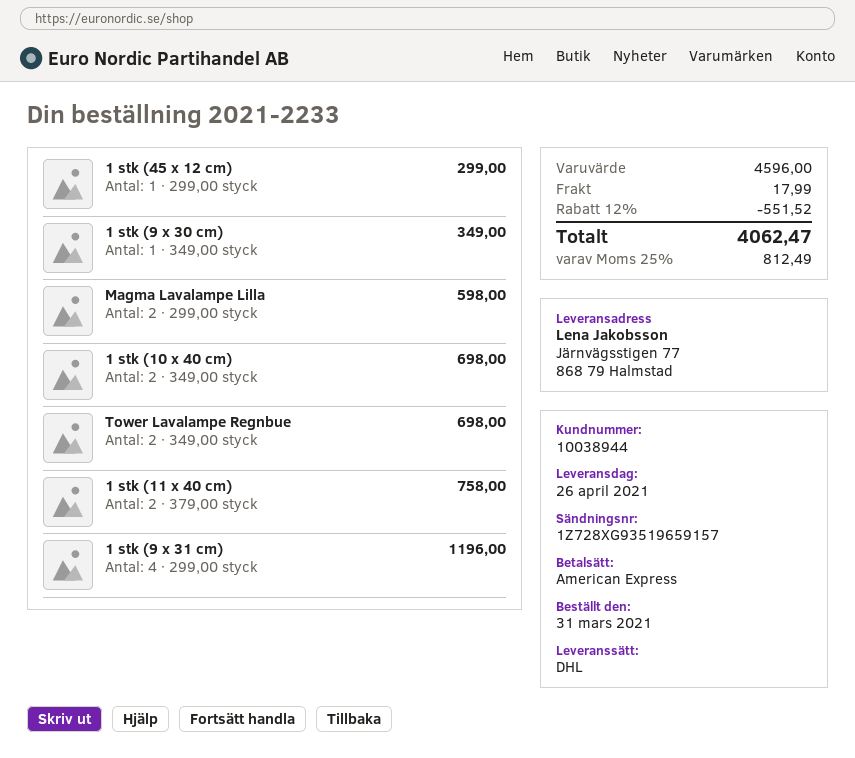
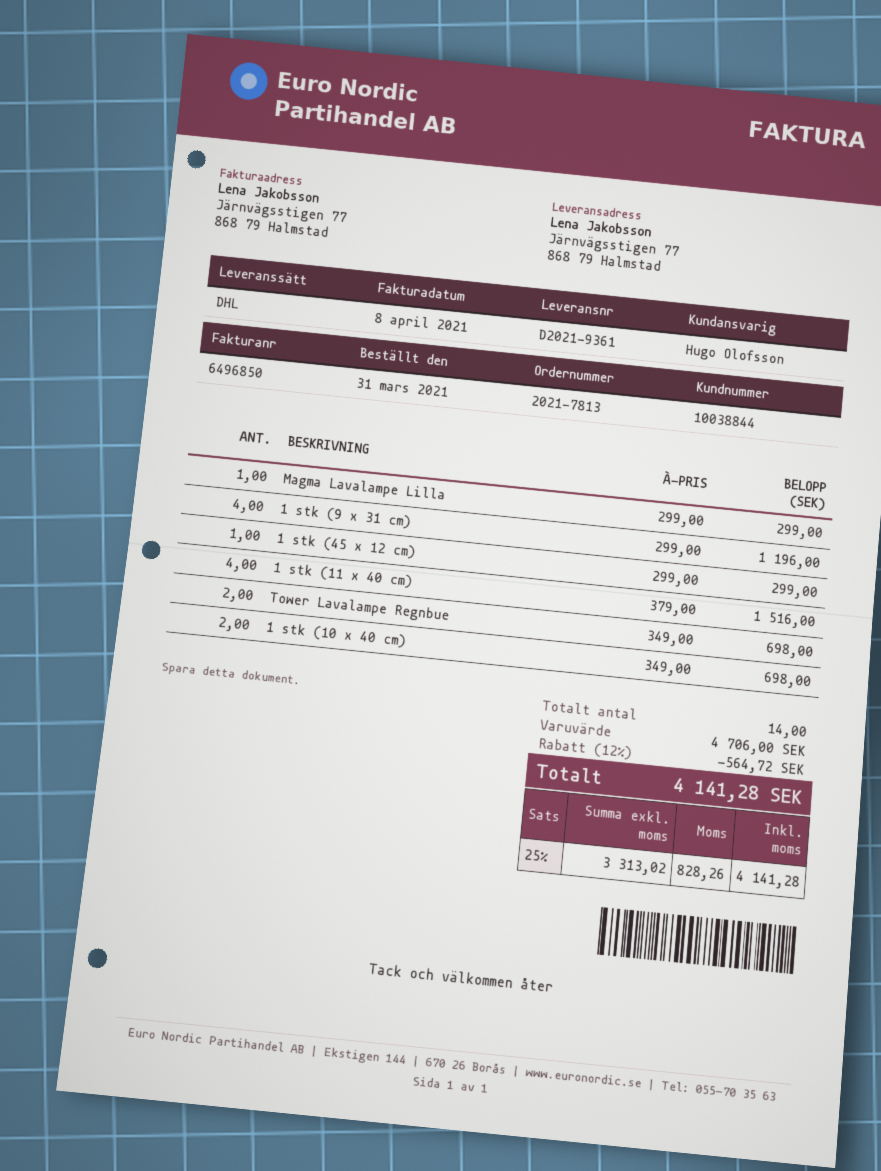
order number: 2021-2233 -> 2021-7813
customer number: 10038944 -> 10038844
1 stk (9 x 30 cm): 1 x 349.00 = 349.00 -> none
Magma Lavalampe Lilla: 2 x 299.00 = 598.00 -> 1 x 299.00 = 299.00
1 stk (11 x 40 cm): 2 x 379.00 = 758.00 -> 4 x 379.00 = 1516.00
subtotal: 4596.00 -> 4706.00
discount: 12% = 551.52 -> 12% = 564.72
shipping: 17.99 -> none
tax: 25% = 812.49 -> 25% = 828.26
total: 4062.47 -> 4141.28

